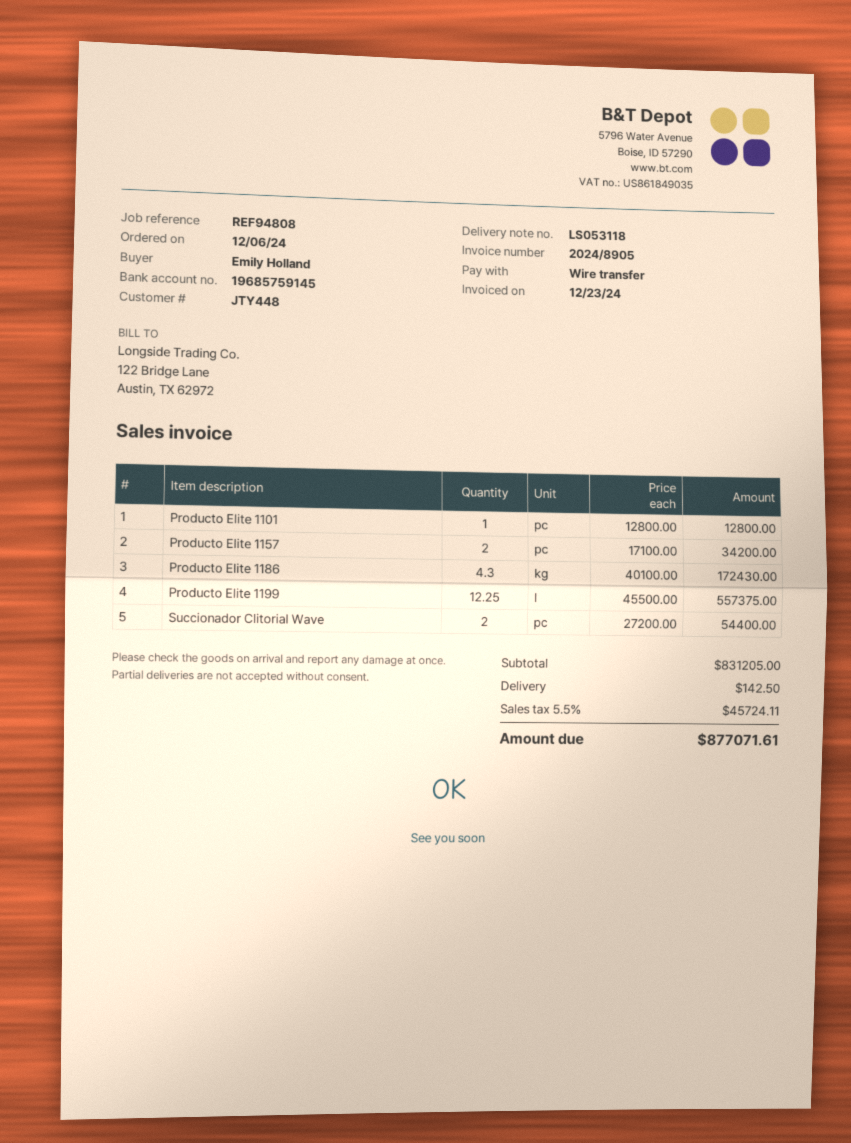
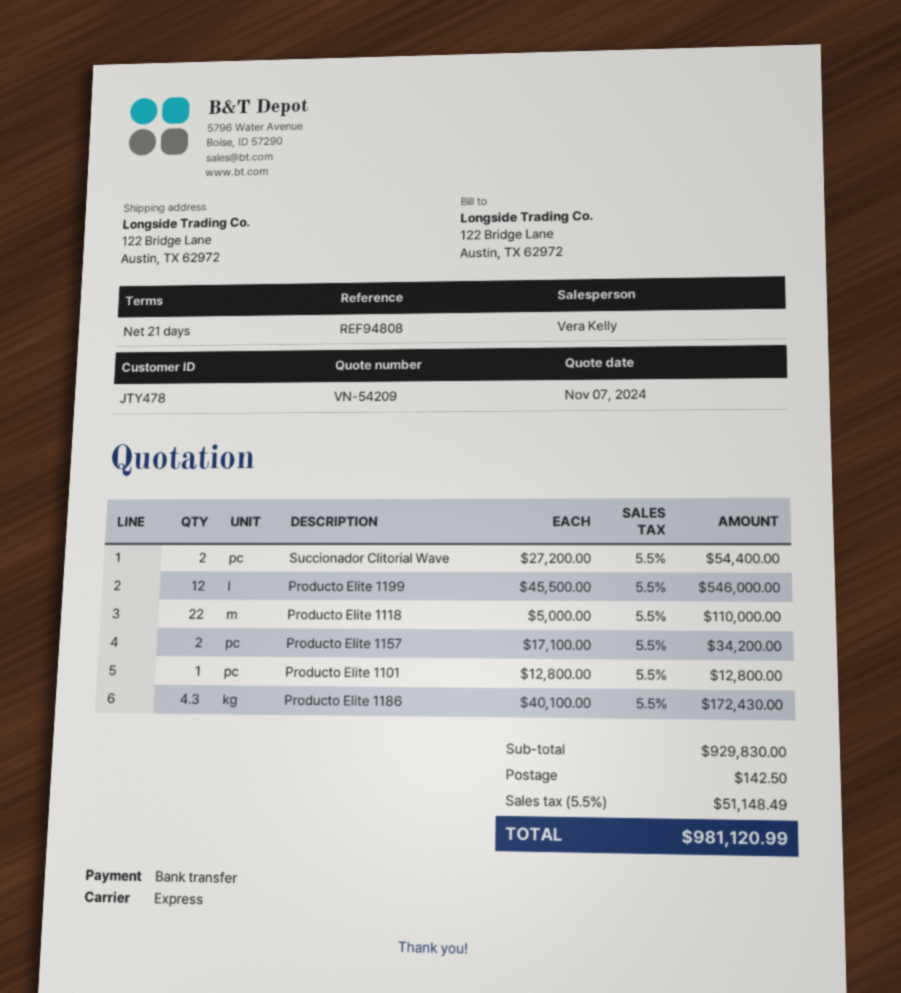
customer number: JTY448 -> JTY478
Producto Elite 1199: 12.25 x 45500.00 = 557375.00 -> 12 x 45500.00 = 546000.00
Producto Elite 1118: none -> 22 x 5000.00 = 110000.00
subtotal: 831205.00 -> 929830.00
tax: 5.5% = 45724.11 -> 5.5% = 51148.49
total: 877071.61 -> 981120.99

